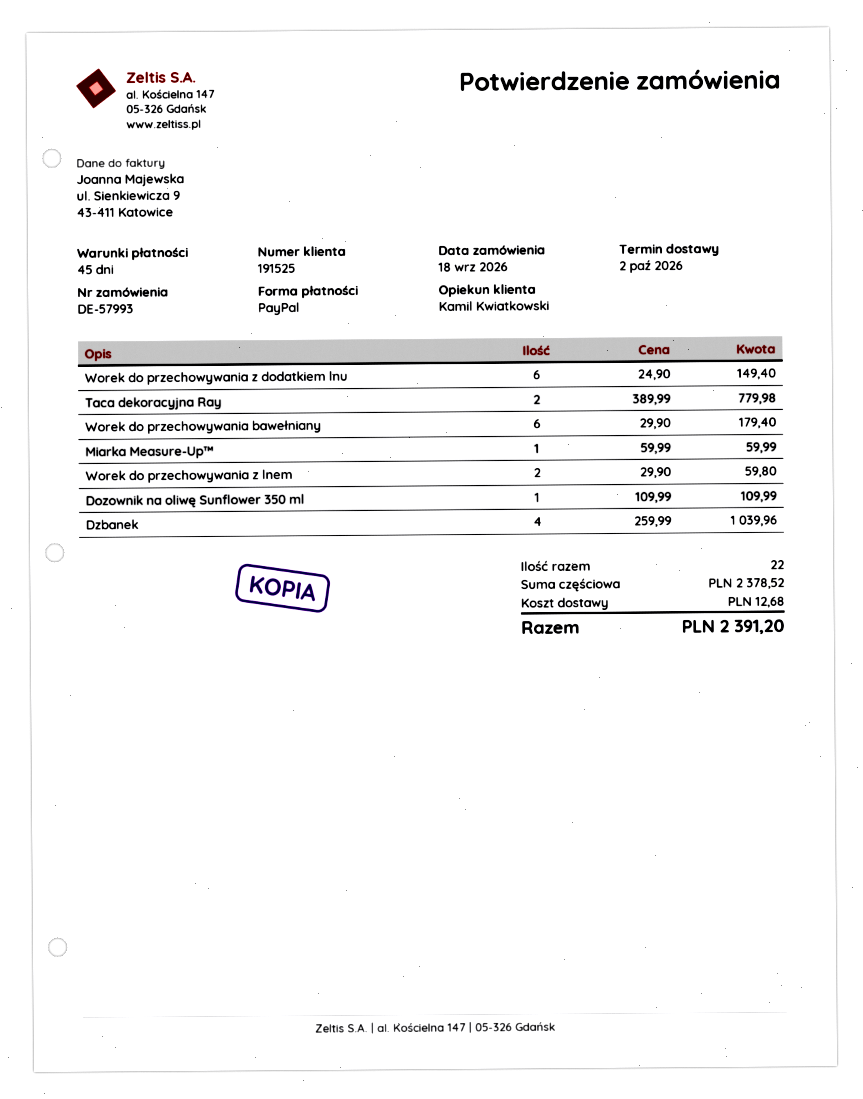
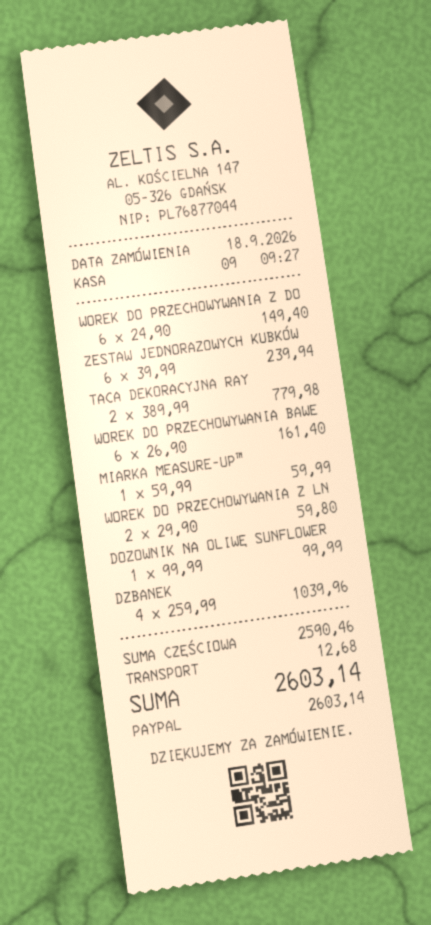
Worek do przechowywania bawełniany: 6 x 29.90 = 179.40 -> 6 x 26.90 = 161.40
Dozownik na oliwę Sunflower 350 ml: 1 x 109.99 = 109.99 -> 1 x 99.99 = 99.99
ZESTAW JEDNORAZOWYCH KUBKÓW: none -> 6 x 39.99 = 239.94
subtotal: 2378.52 -> 2590.46
total: 2391.20 -> 2603.14

